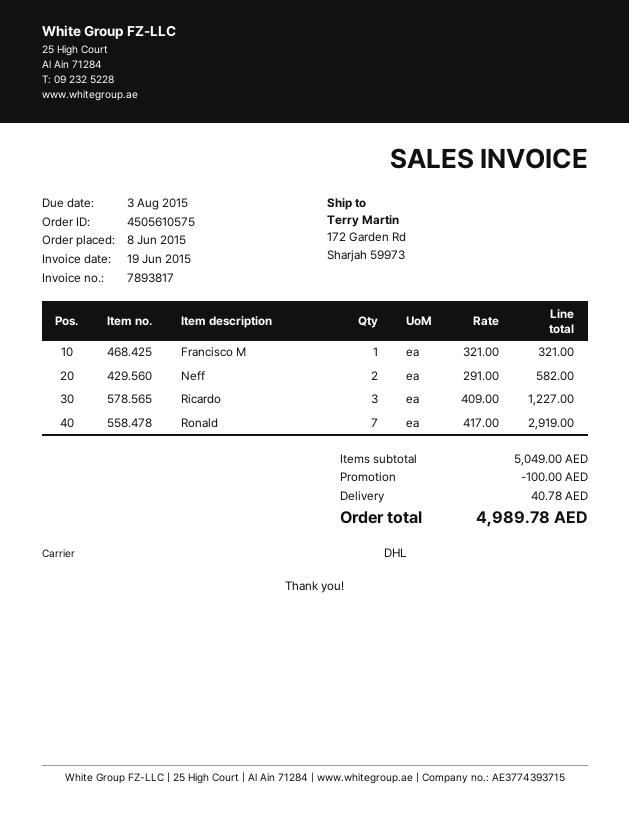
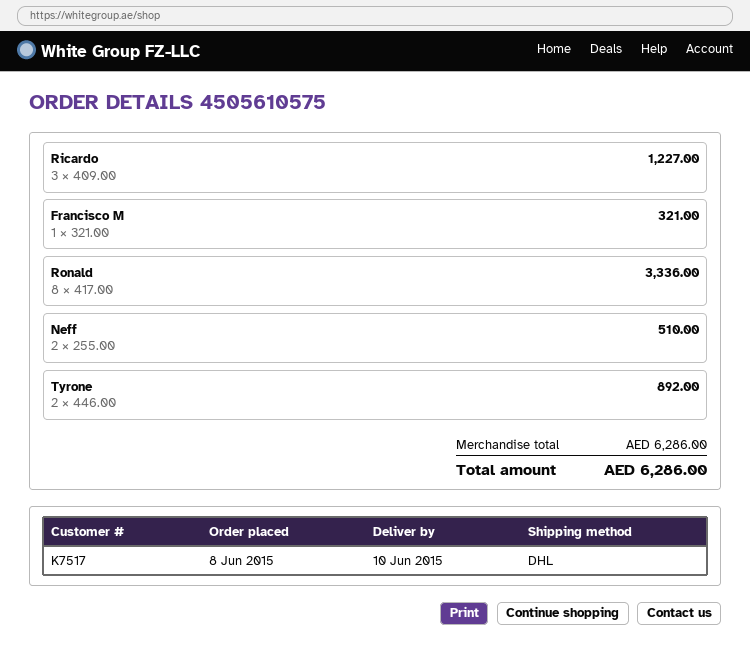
Neff: 2 x 291.00 = 582.00 -> 2 x 255.00 = 510.00
Ronald: 7 x 417.00 = 2919.00 -> 8 x 417.00 = 3336.00
Tyrone: none -> 2 x 446.00 = 892.00
subtotal: 5049.00 -> 6286.00
discount: 100.00 -> none
shipping: 40.78 -> none
total: 4989.78 -> 6286.00

